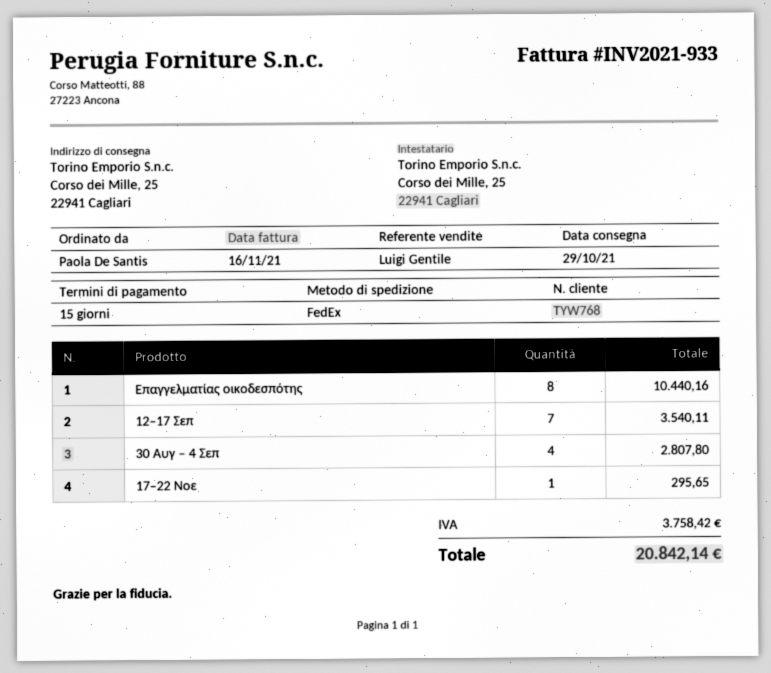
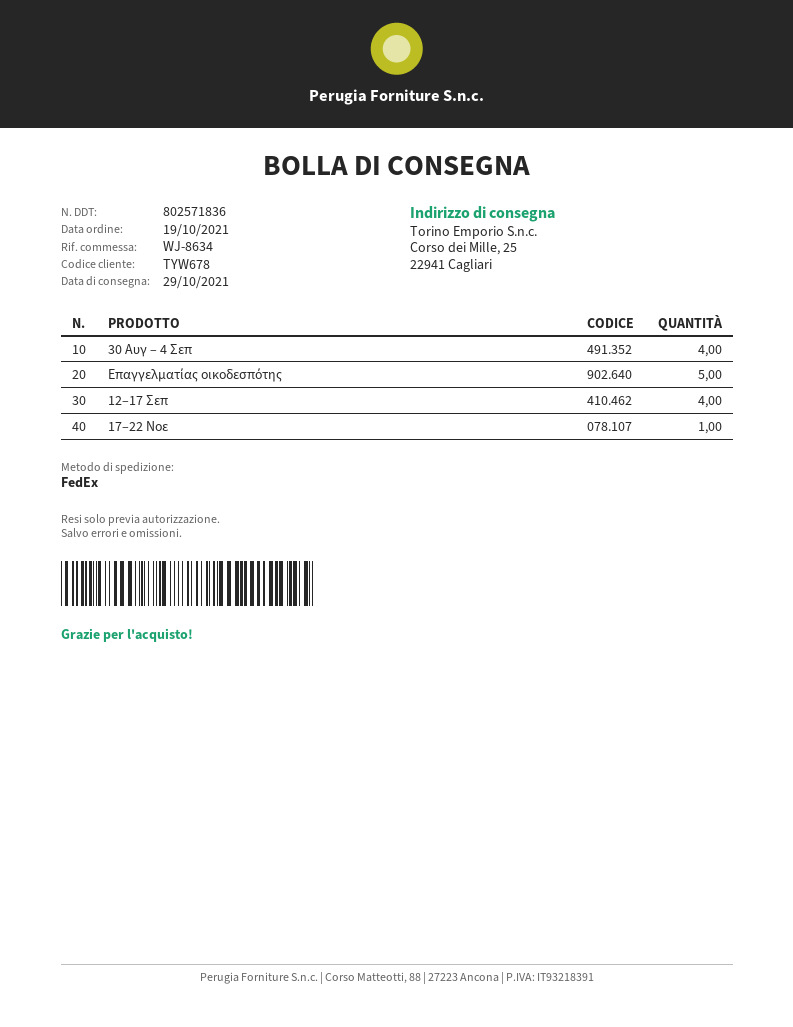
customer number: TYW768 -> TYW678
Επαγγελματίας οικοδεσπότης: 8 -> 5
12–17 Σεπ: 7 -> 4

